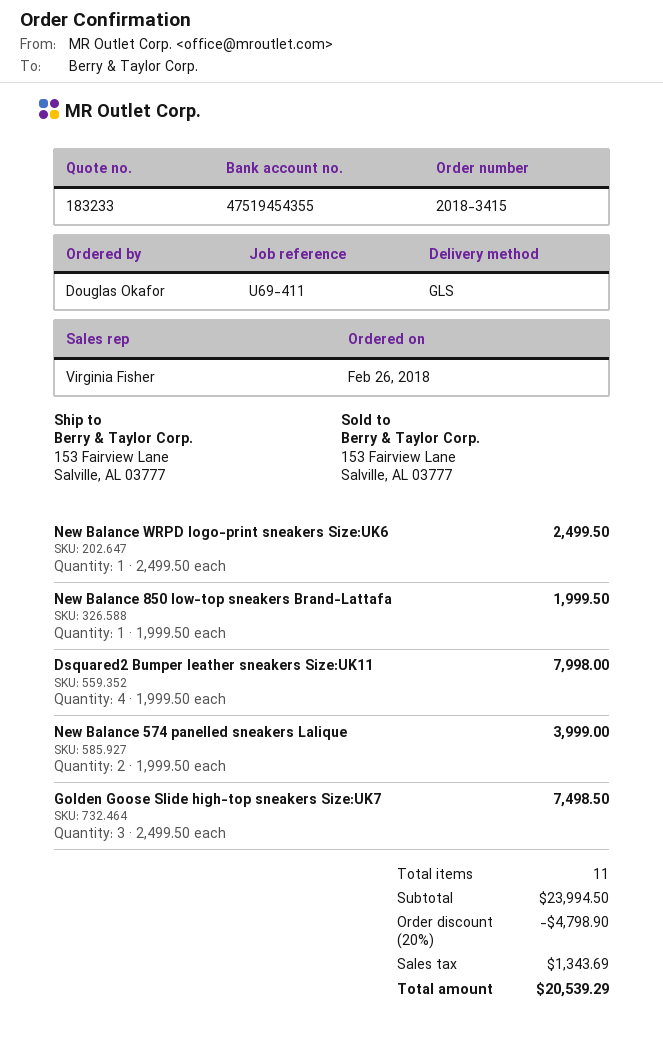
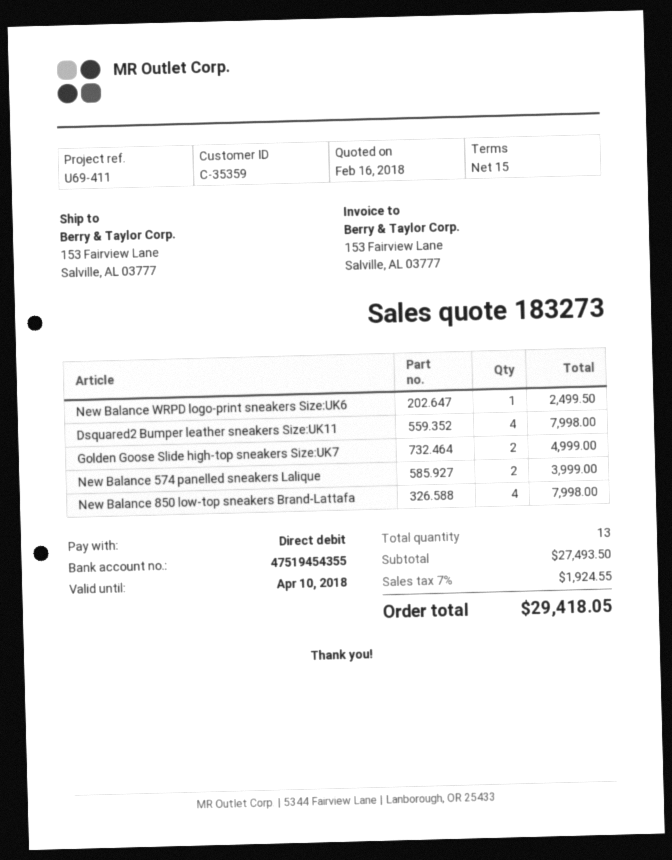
quote number: 183233 -> 183273
New Balance 850 low-top sneakers Brand-Lattafa: 1 for 1999.50 -> 4 for 7998.00
Golden Goose Slide high-top sneakers Size:UK7: 3 for 7498.50 -> 2 for 4999.00
total quantity: 11 -> 13
subtotal: 23994.50 -> 27493.50
discount: 20% = 4798.90 -> none
tax: 1343.69 -> 1924.55
total: 20539.29 -> 29418.05

